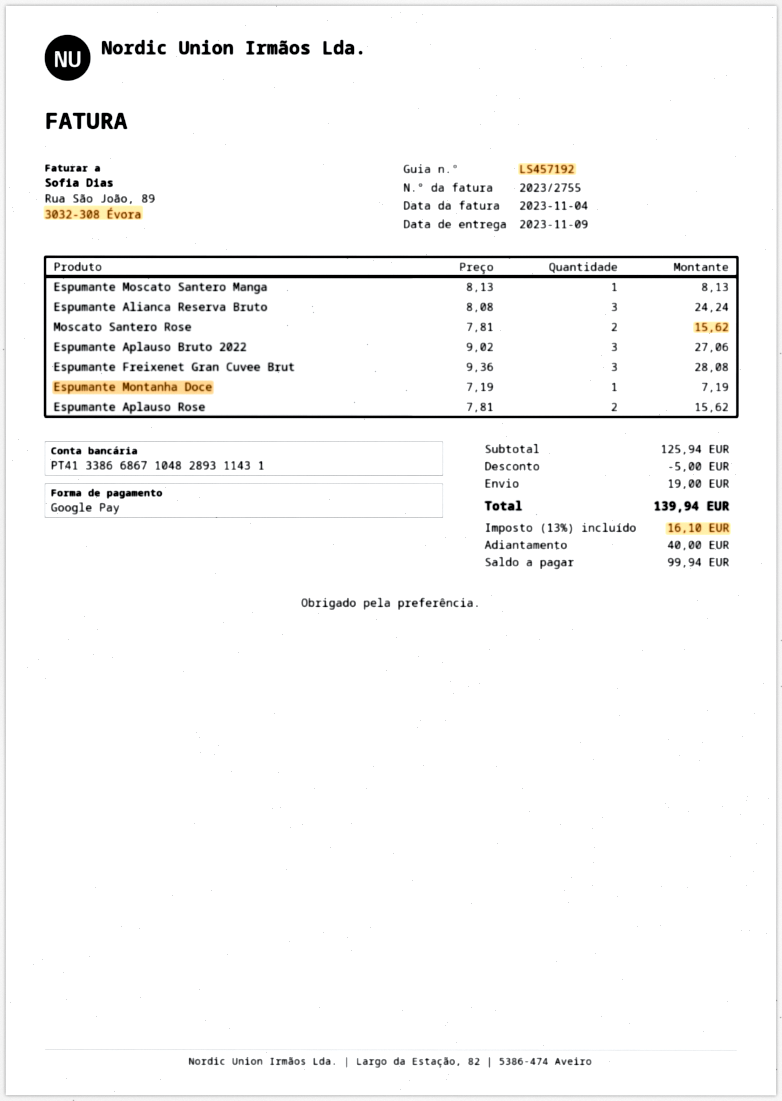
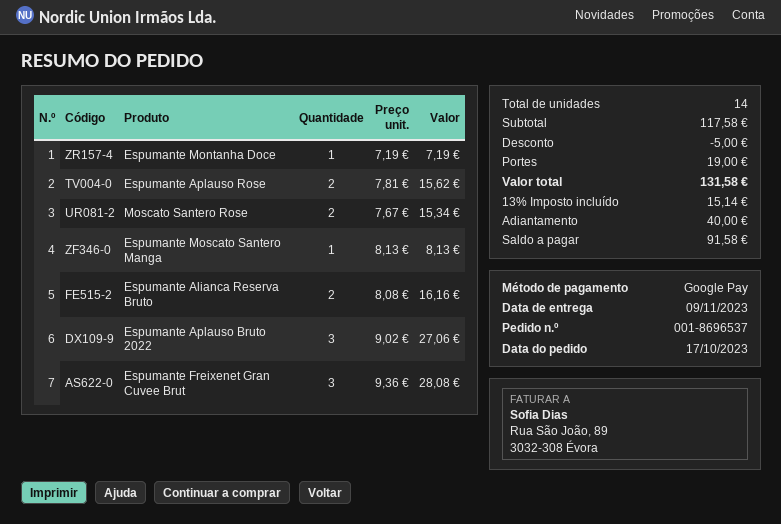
Espumante Alianca Reserva Bruto: 3 x 8.08 = 24.24 -> 2 x 8.08 = 16.16
Moscato Santero Rose: 2 x 7.81 = 15.62 -> 2 x 7.67 = 15.34
subtotal: 125.94 -> 117.58
tax: 13% = 16.10 -> 13% = 15.14
total: 139.94 -> 131.58
balance: 99.94 -> 91.58

